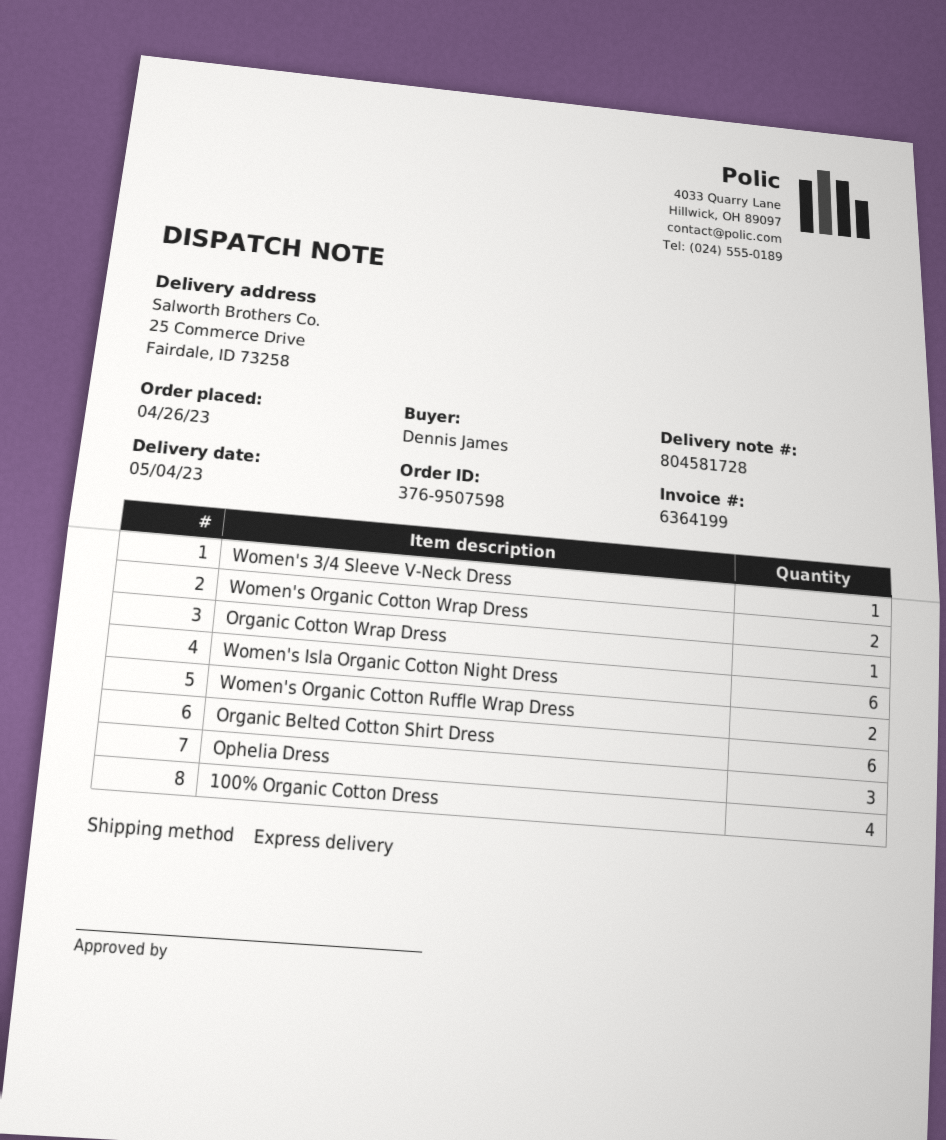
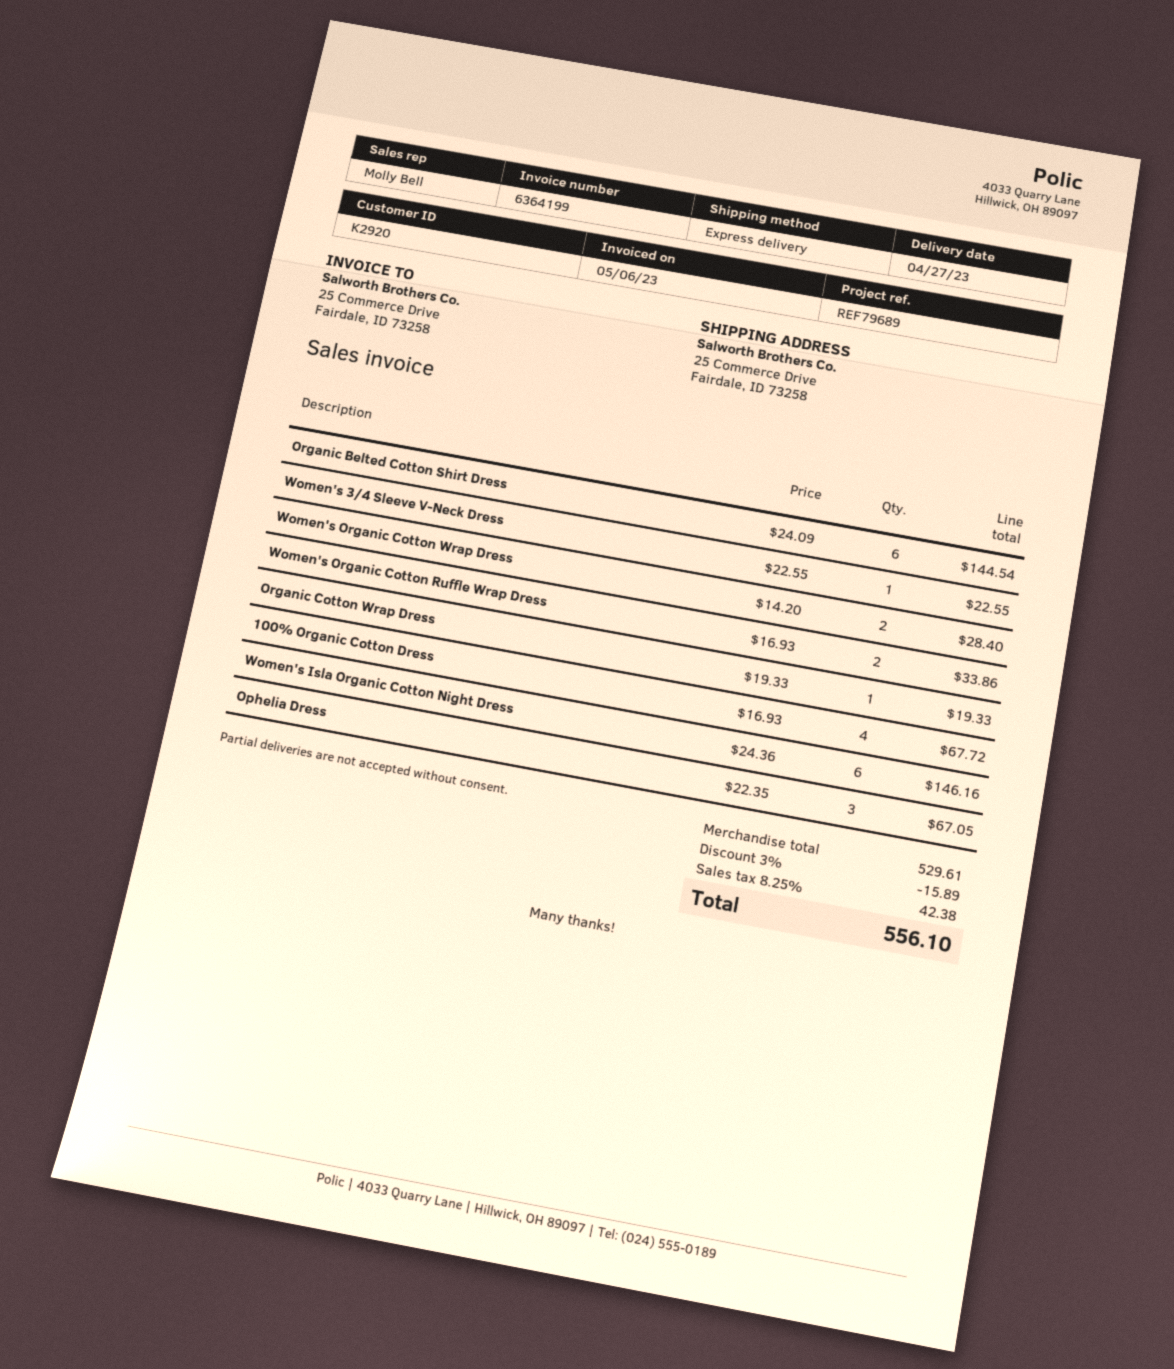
delivery date: 2023-05-04 -> 2023-04-27

